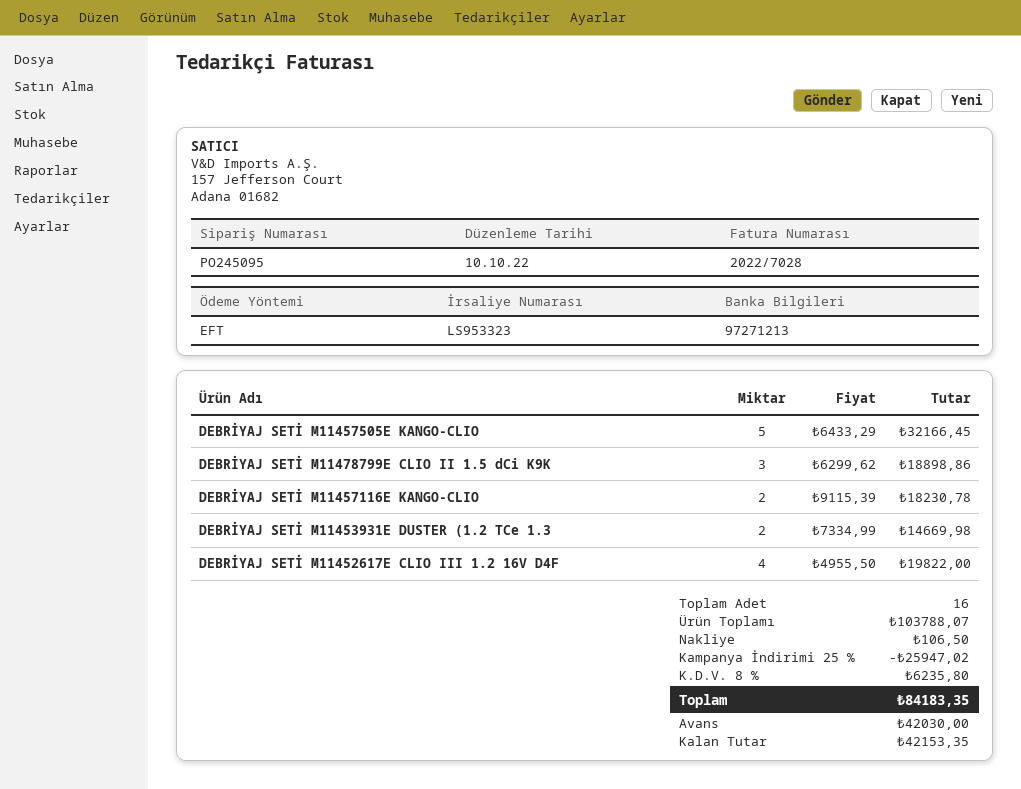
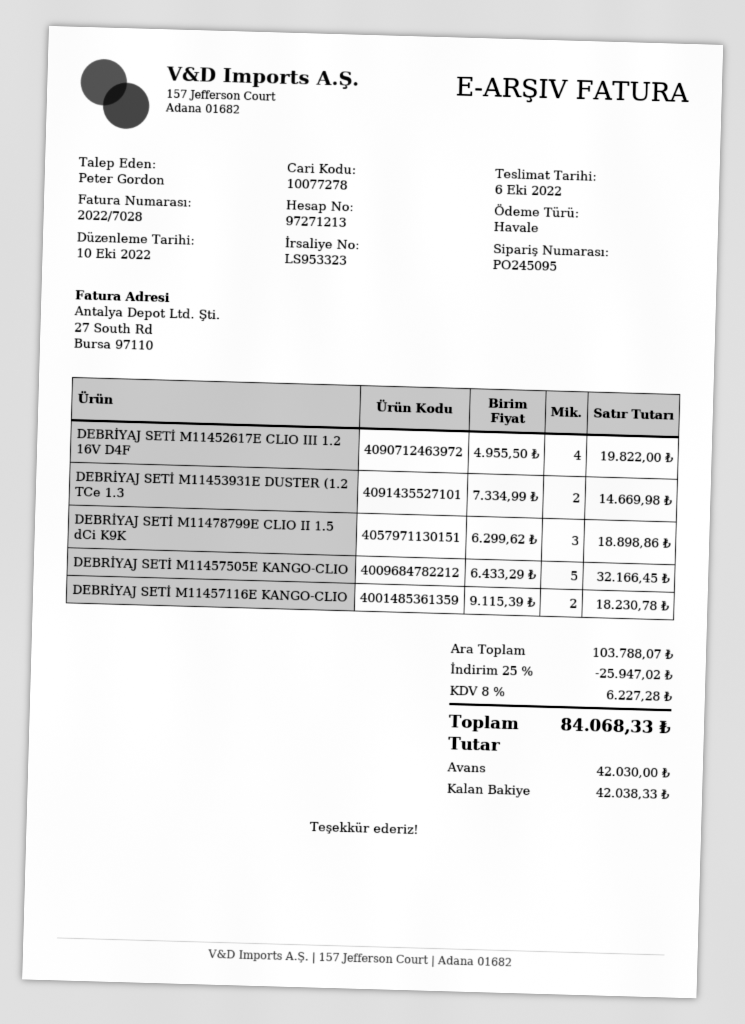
shipping: 106.50 -> none
tax: 8% = 6235.80 -> 8% = 6227.28
total: 84183.35 -> 84068.33
balance: 42153.35 -> 42038.33

